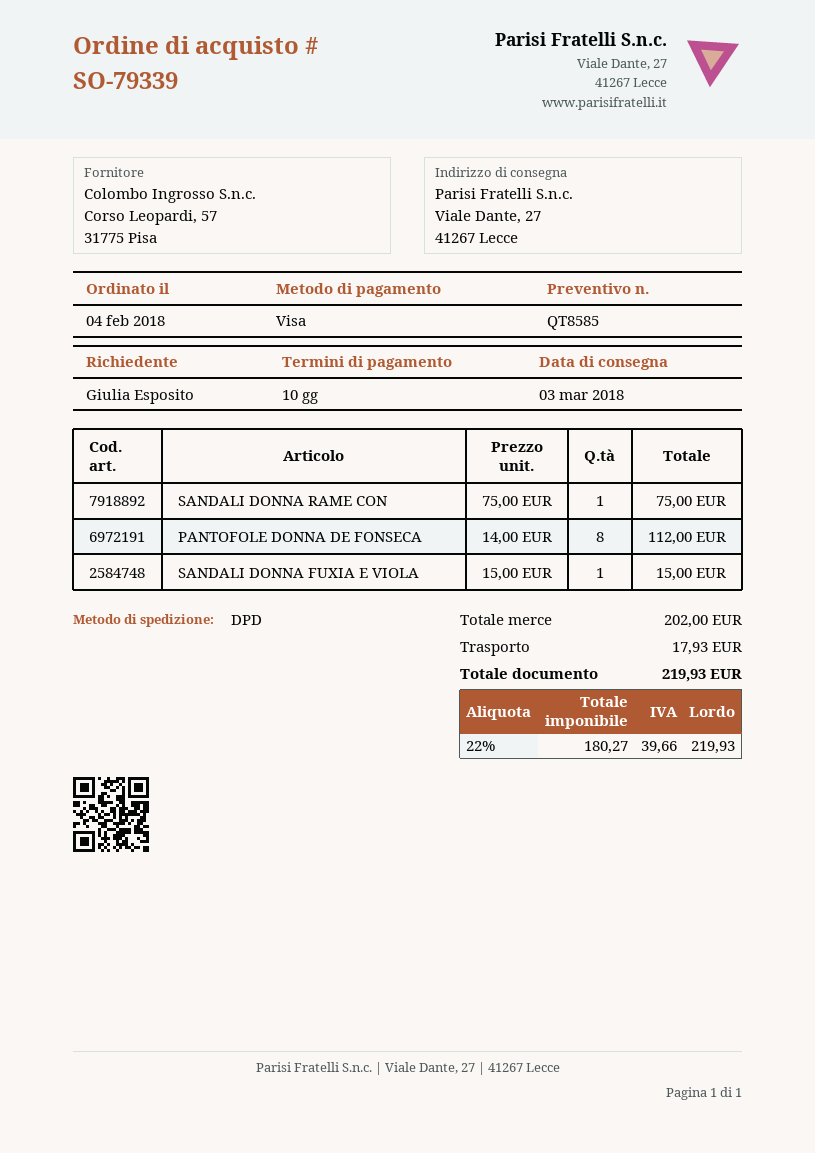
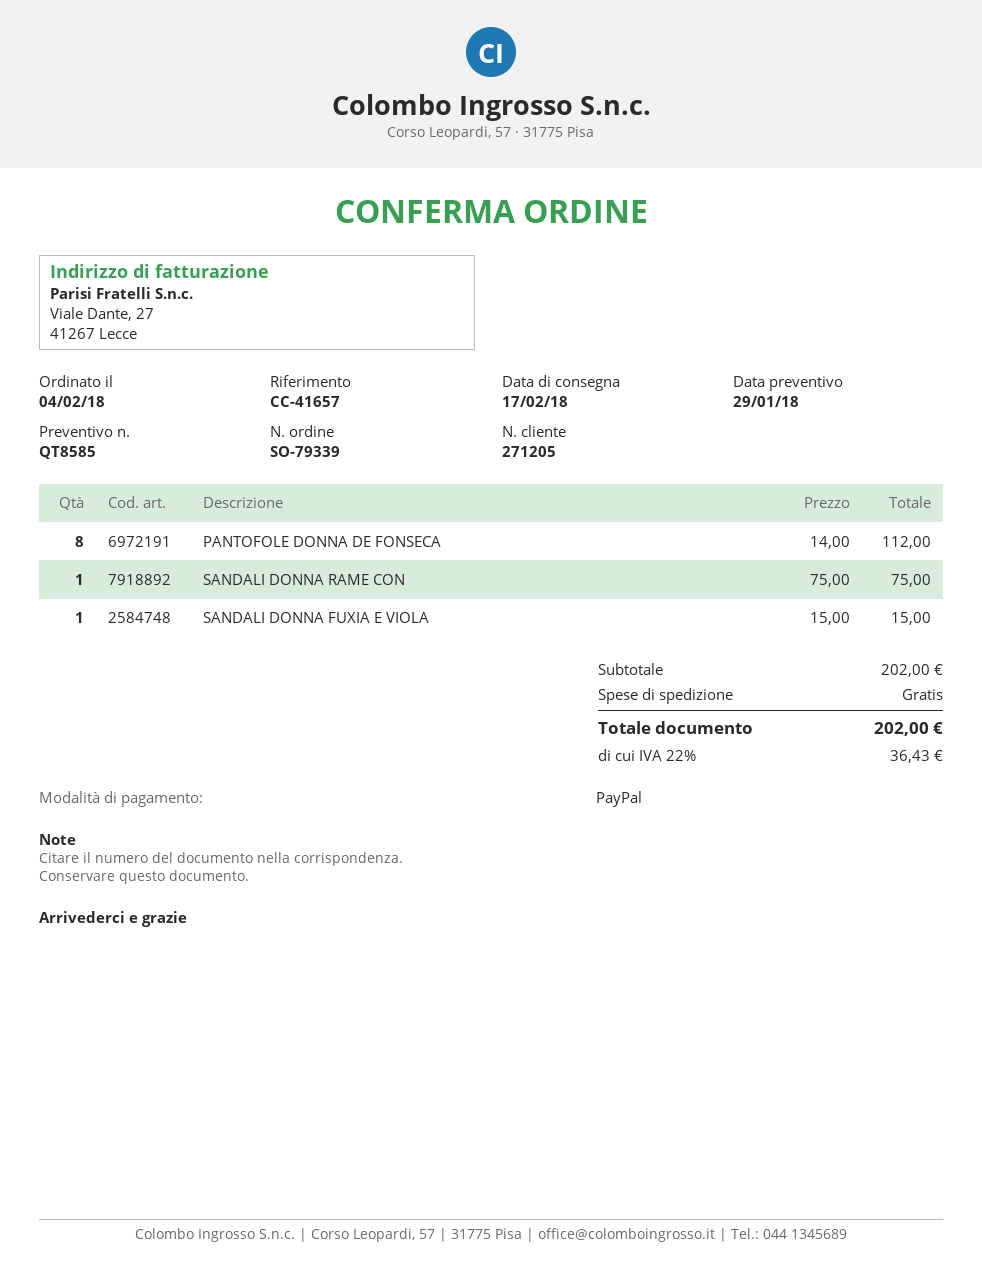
delivery date: 2018-03-03 -> 2018-02-17
payment method: Visa -> PayPal
shipping: 17.93 -> 0.00
tax: 22% = 39.66 -> 22% = 36.43
total: 219.93 -> 202.00

